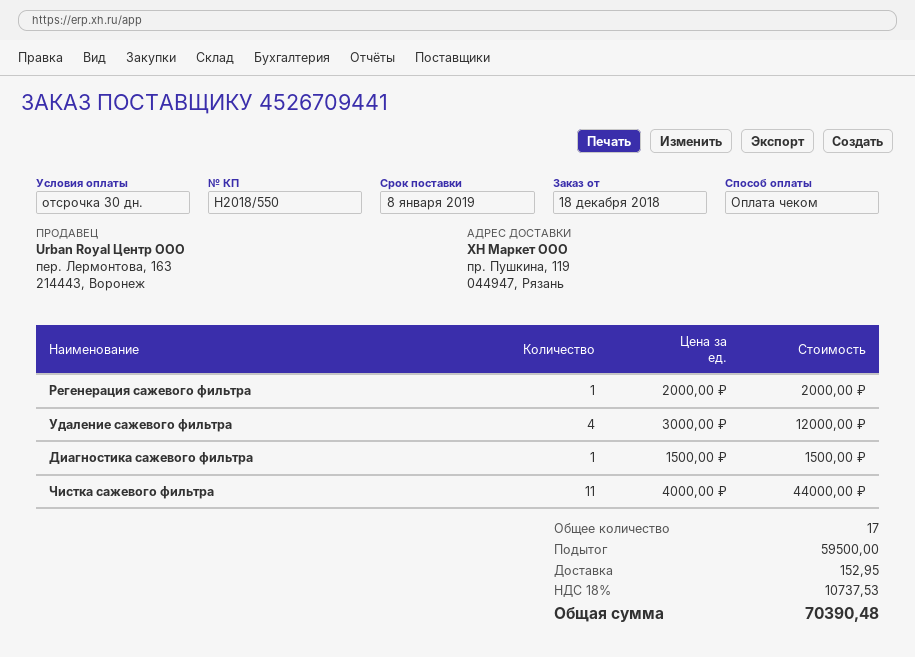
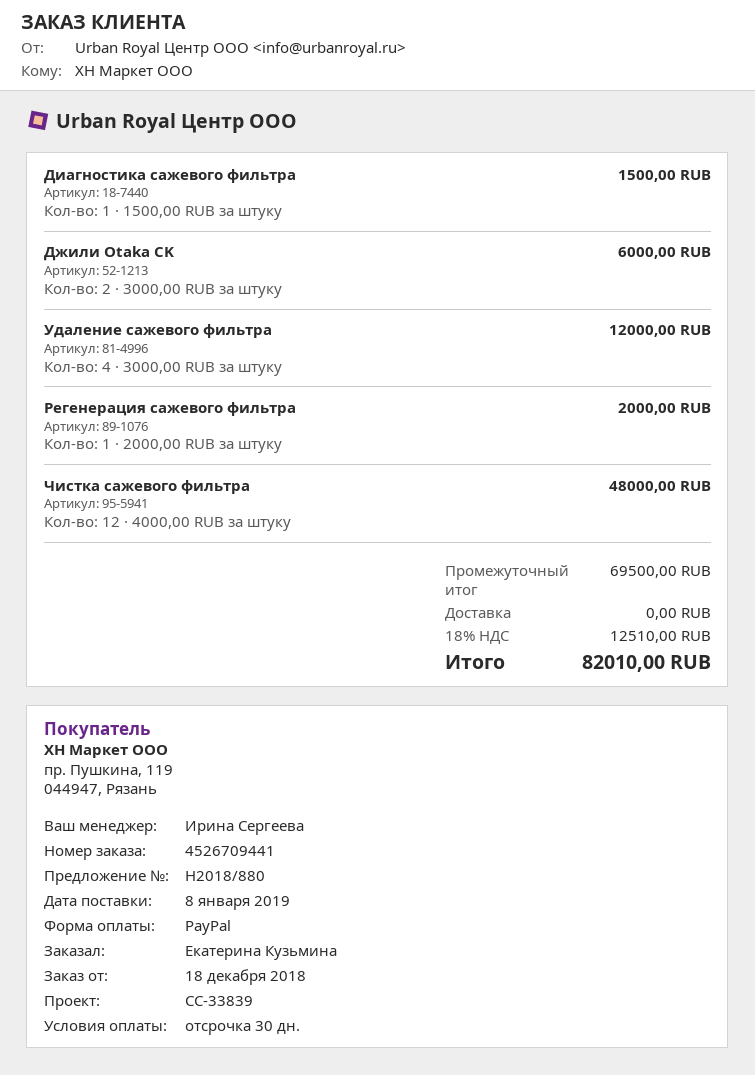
quote number: H2018/550 -> H2018/880
payment method: cheque -> PayPal
Чистка сажевого фильтра: 11 x 4000.00 = 44000.00 -> 12 x 4000.00 = 48000.00
Джили Otaka CK: none -> 2 x 3000.00 = 6000.00
subtotal: 59500.00 -> 69500.00
shipping: 152.95 -> 0.00
tax: 18% = 10737.53 -> 18% = 12510.00
total: 70390.48 -> 82010.00

